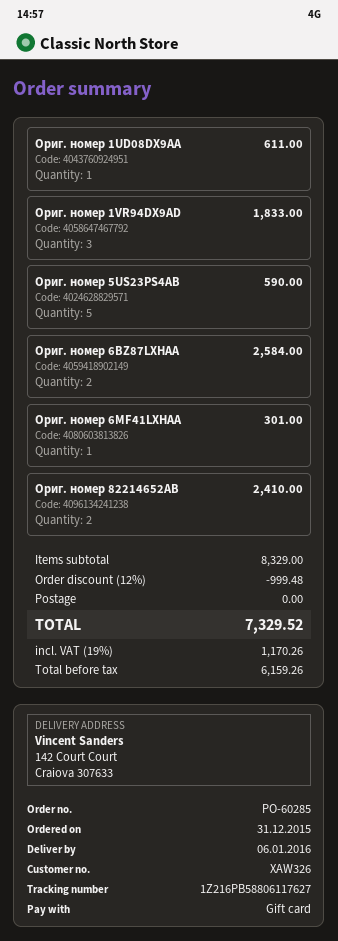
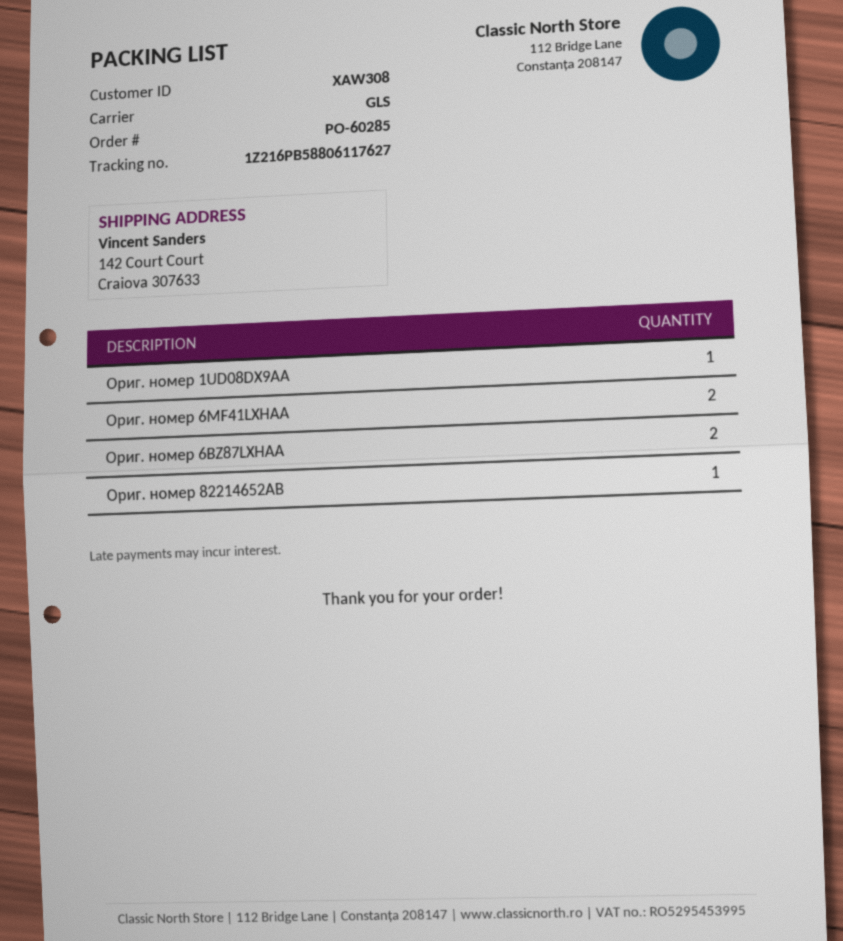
customer number: XAW326 -> XAW308
Ориг. номер 1VR94DX9AD: 3 -> none
Ориг. номер 5US23PS4AB: 5 -> none
Ориг. номер 6MF41LXHAA: 1 -> 2
Ориг. номер 82214652AB: 2 -> 1

